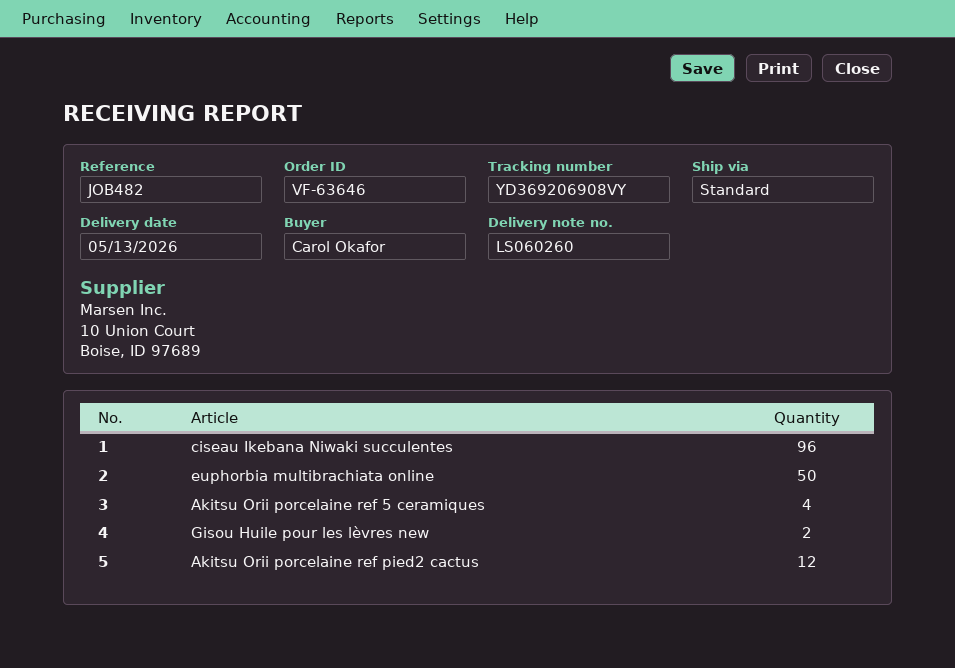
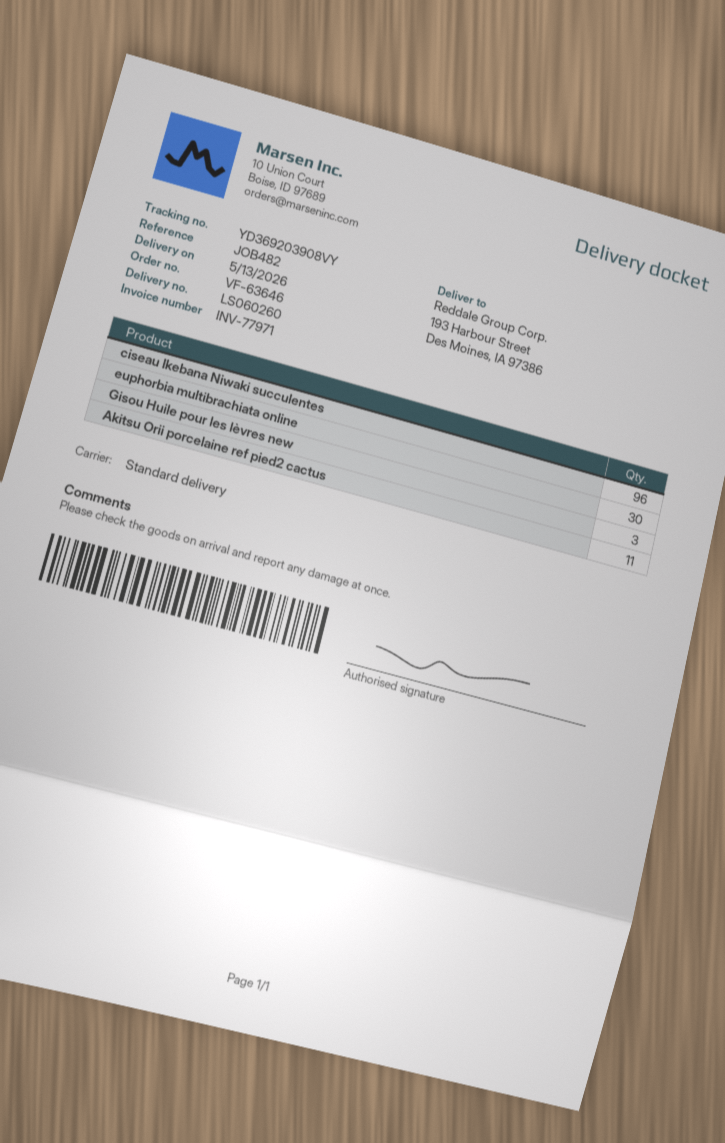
tracking number: YD369206908VY -> YD369203908VY
euphorbia multibrachiata online: 50 -> 30
Akitsu Orii porcelaine ref 5 ceramiques: 4 -> none
Gisou Huile pour les lèvres new: 2 -> 3
Akitsu Orii porcelaine ref pied2 cactus: 12 -> 11

